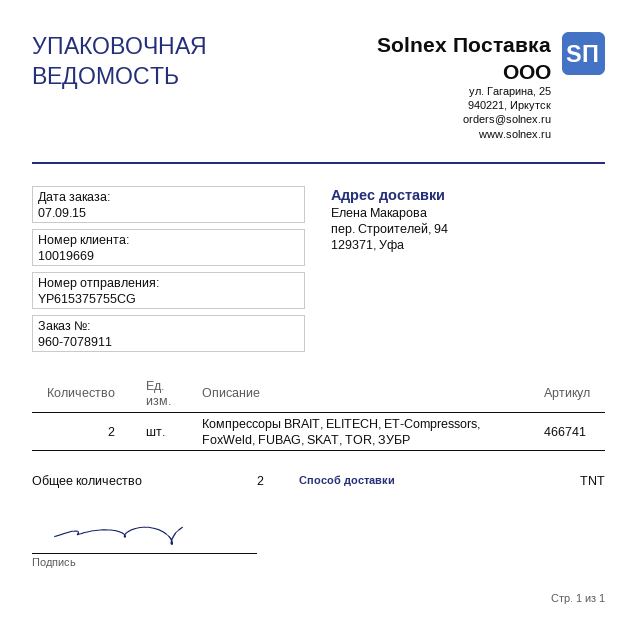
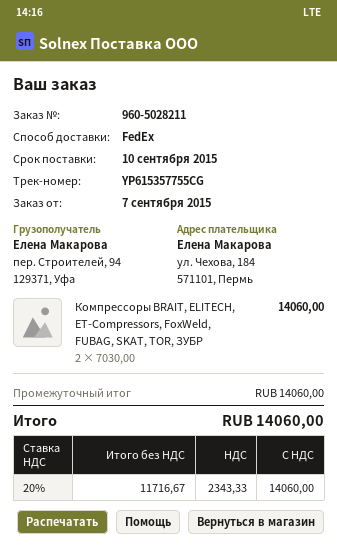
order number: 960-7078911 -> 960-5028211
shipping method: TNT -> FedEx
tracking number: YP615375755CG -> YP615357755CG

